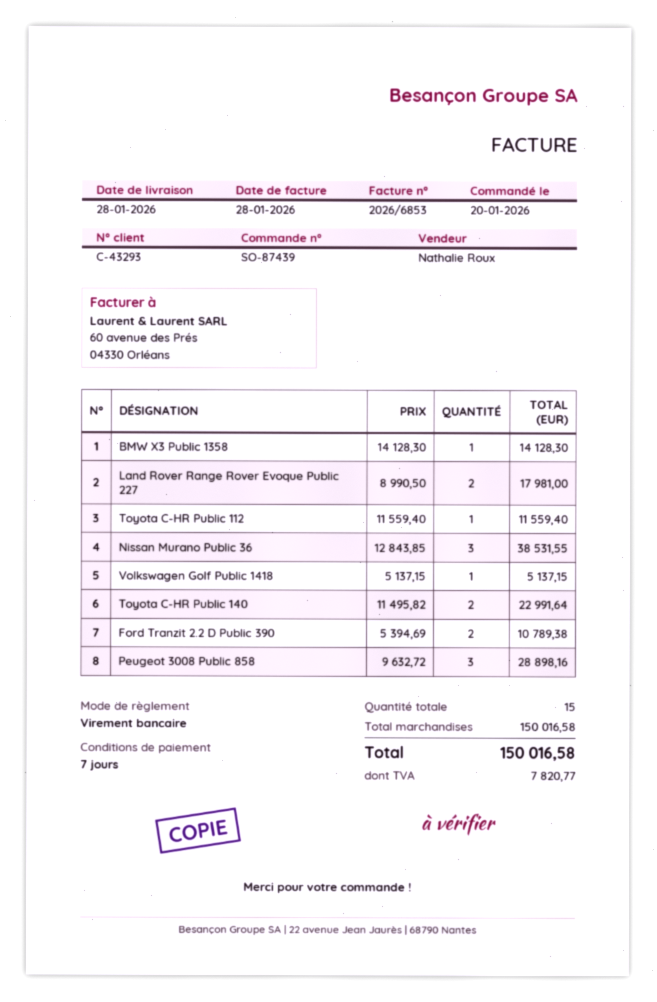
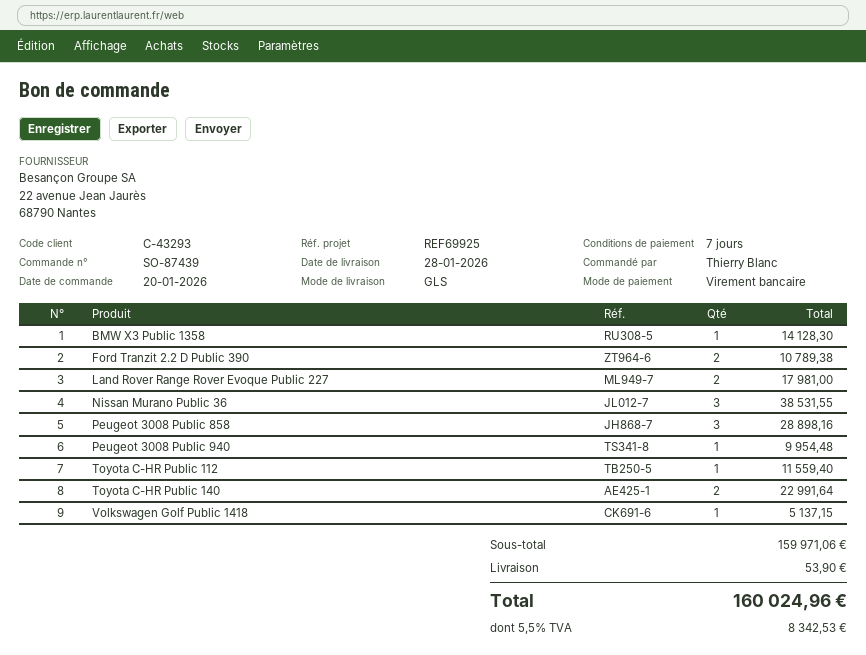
Peugeot 3008 Public 940: none -> 1 for 9954.48
subtotal: 150016.58 -> 159971.06
shipping: none -> 53.90
tax: 7820.77 -> 8342.53
total: 150016.58 -> 160024.96

